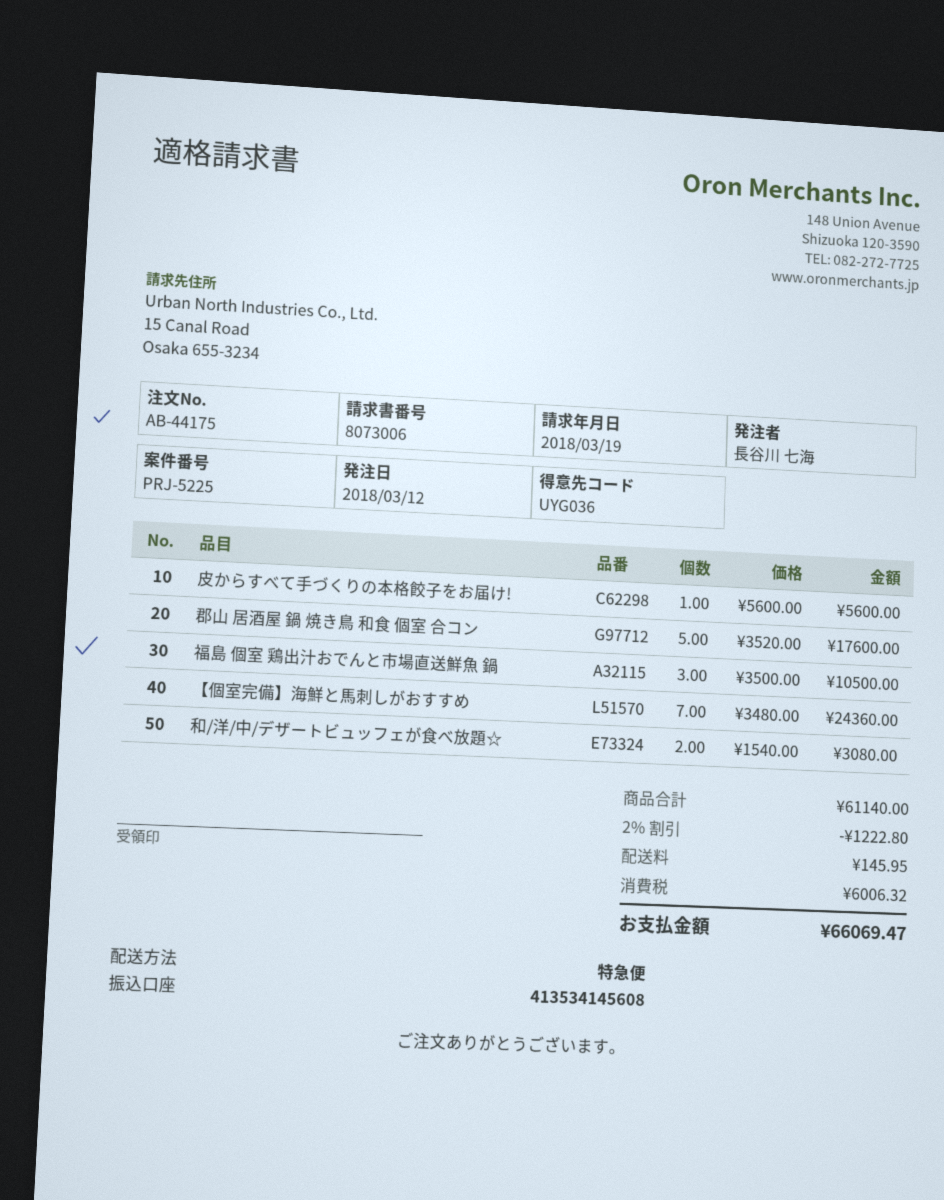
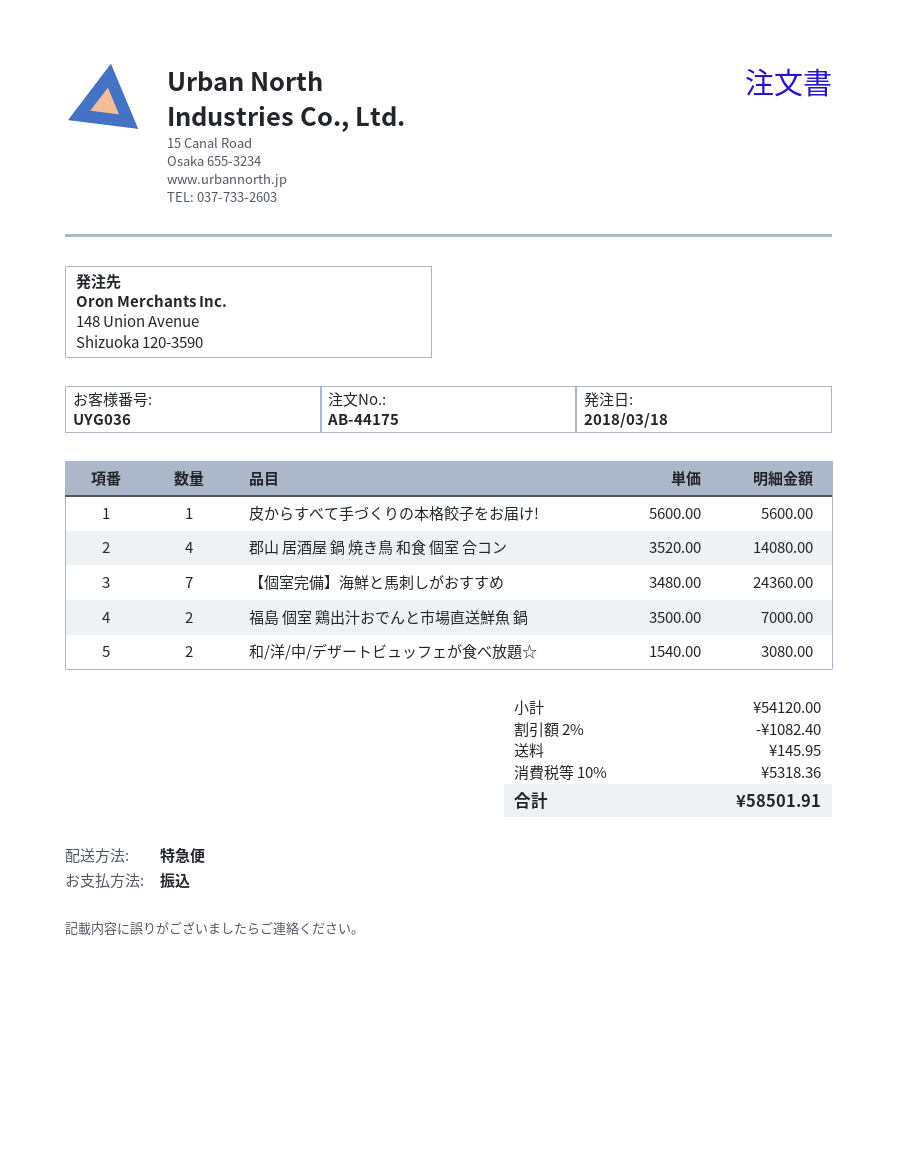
order date: 2018-03-12 -> 2018-03-18
郡山 居酒屋 鍋 焼き鳥 和食 個室 合コン: 5 x 3520.00 = 17600.00 -> 4 x 3520.00 = 14080.00
福島 個室 鶏出汁おでんと市場直送鮮魚 鍋: 3 x 3500.00 = 10500.00 -> 2 x 3500.00 = 7000.00
subtotal: 61140.00 -> 54120.00
discount: 2% = 1222.80 -> 2% = 1082.40
tax: 6006.32 -> 5318.36
total: 66069.47 -> 58501.91

